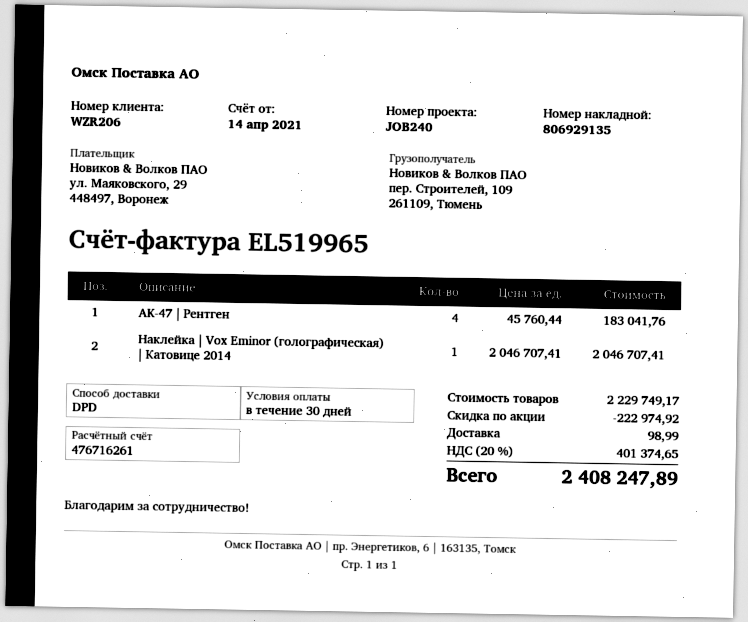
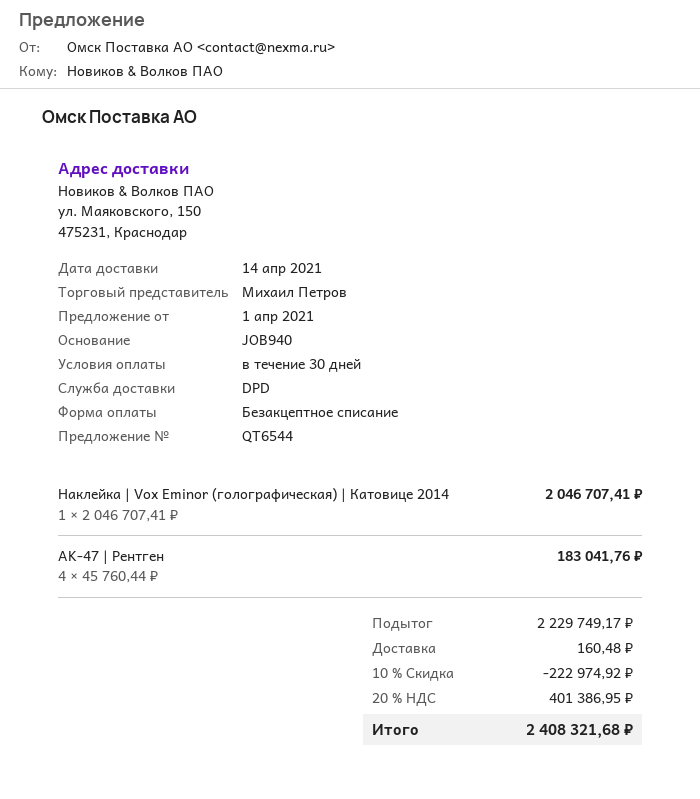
reference: JOB240 -> JOB940
ship to: пер. Строителей, 109, 261109, Тюмень -> ул. Маяковского, 150, 475231, Краснодар
shipping: 98.99 -> 160.48
tax: 20% = 401374.65 -> 20% = 401386.95
total: 2408247.89 -> 2408321.68

